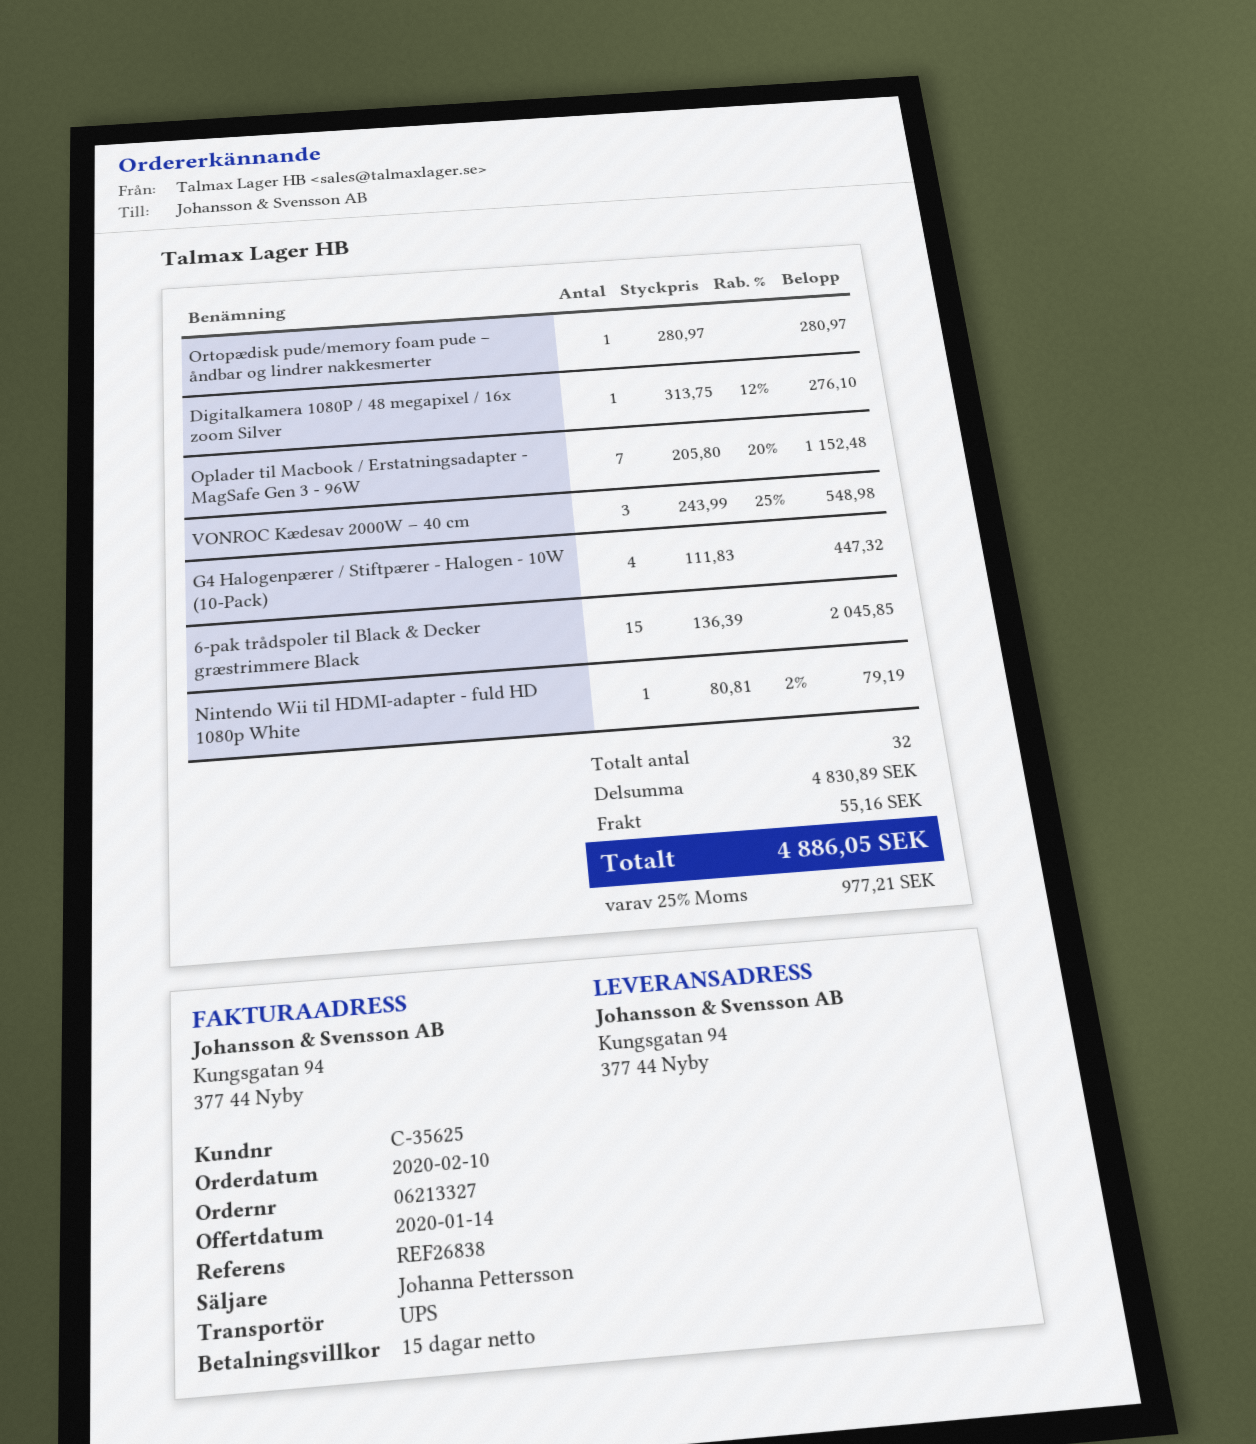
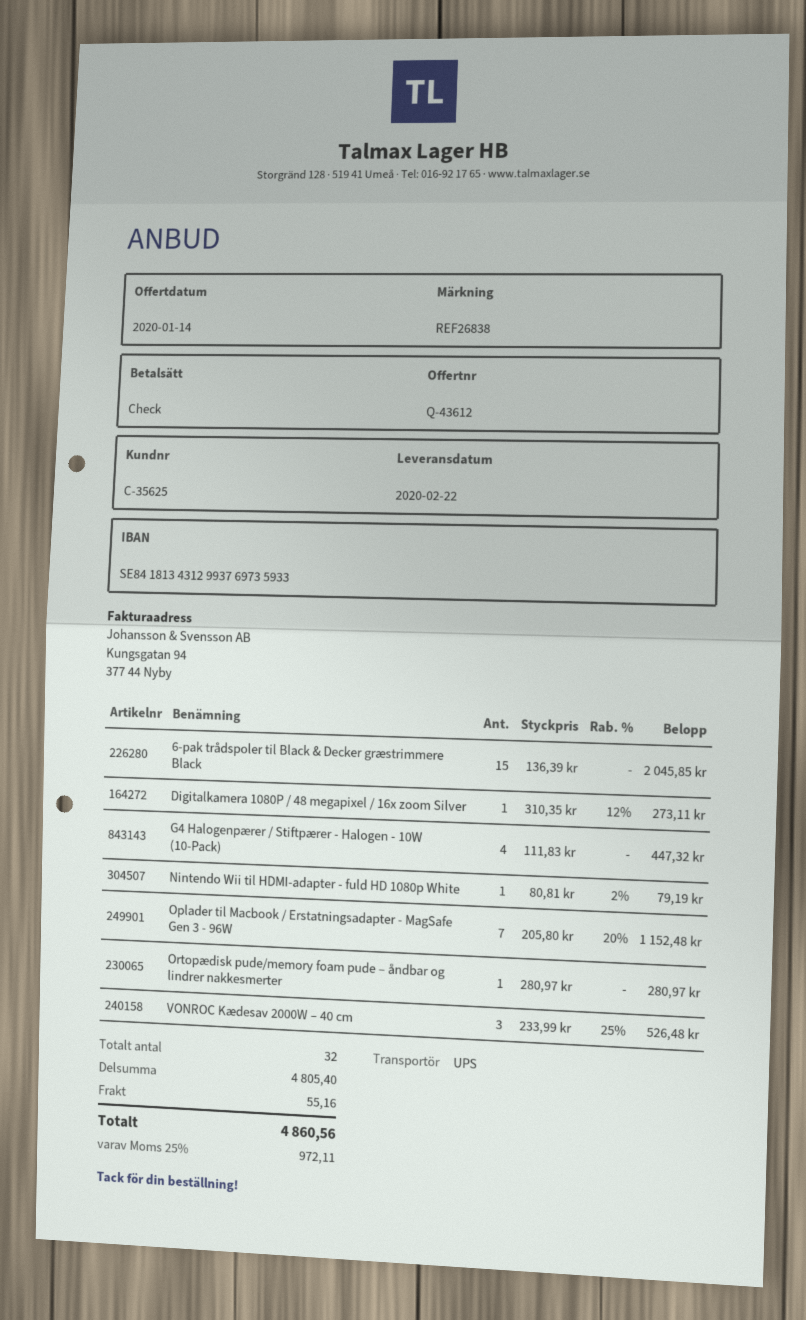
Digitalkamera 1080P / 48 megapixel / 16x zoom Silver: 1 x 313.75 - 12% = 276.10 -> 1 x 310.35 - 12% = 273.11
VONROC Kædesav 2000W – 40 cm: 3 x 243.99 - 25% = 548.98 -> 3 x 233.99 - 25% = 526.48
subtotal: 4830.89 -> 4805.40
tax: 25% = 977.21 -> 25% = 972.11
total: 4886.05 -> 4860.56

